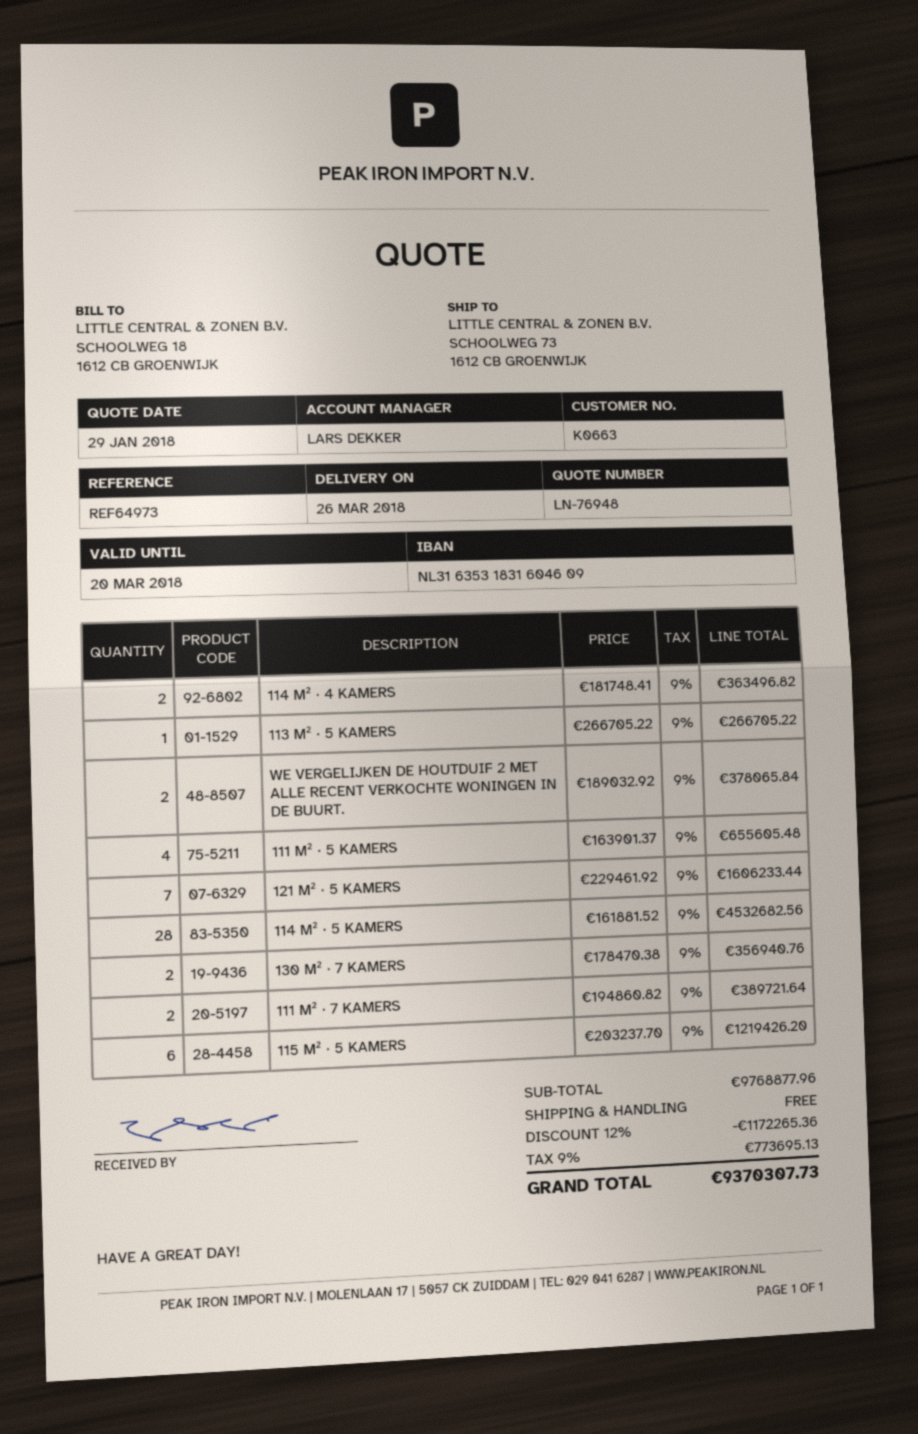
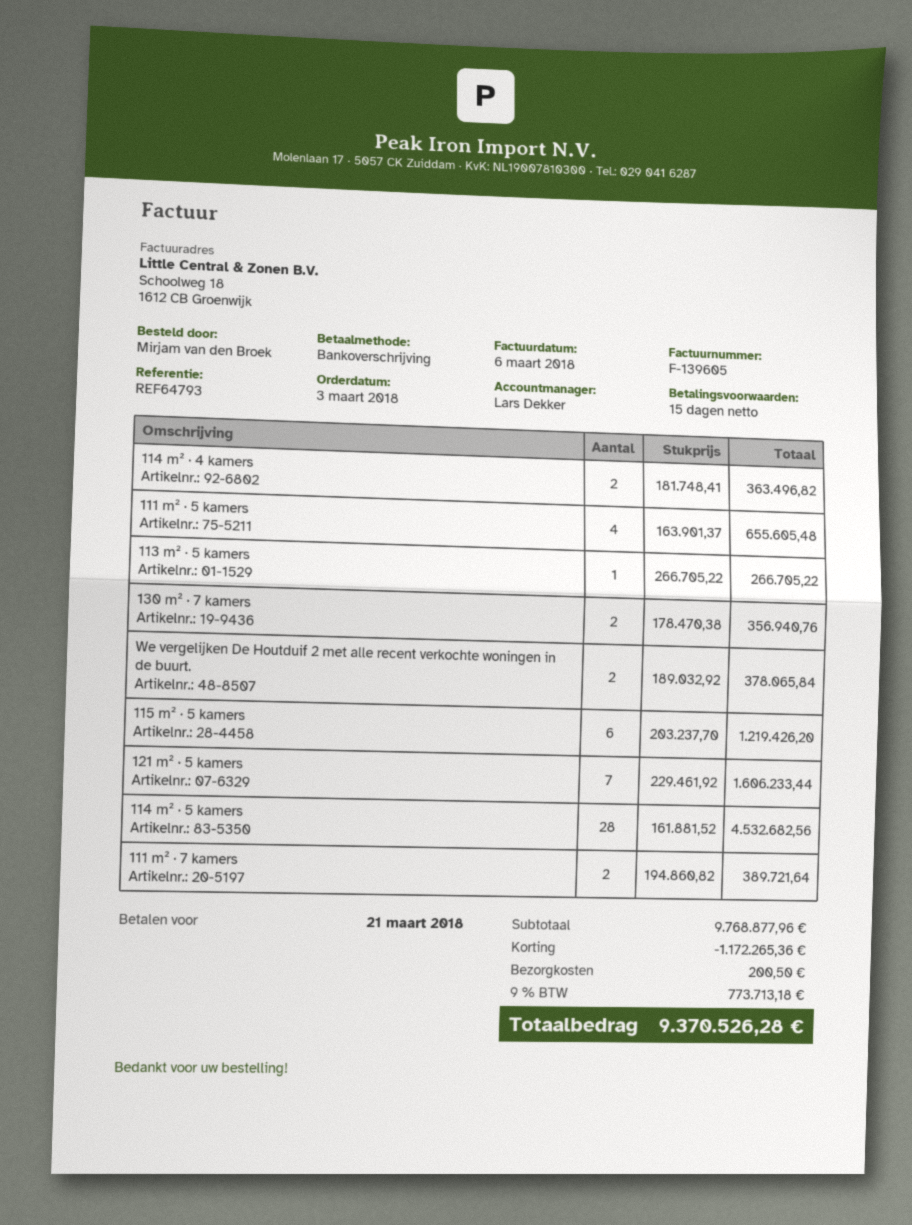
reference: REF64973 -> REF64793
shipping: 0.00 -> 200.50
tax: 9% = 773695.13 -> 9% = 773713.18
total: 9370307.73 -> 9370526.28

